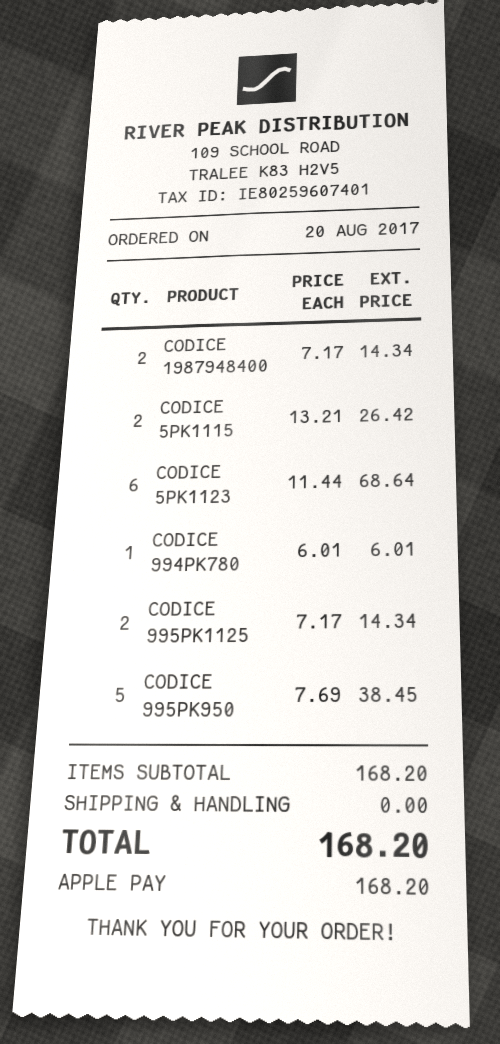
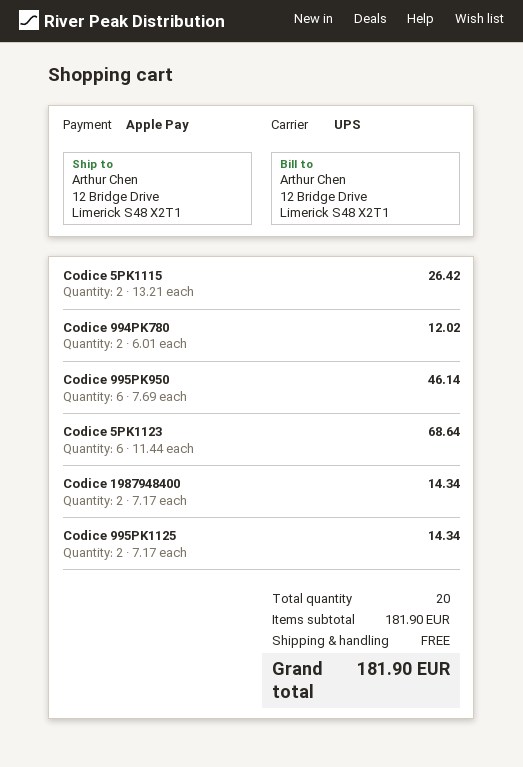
CODICE 994PK780: 1 x 6.01 = 6.01 -> 2 x 6.01 = 12.02
CODICE 995PK950: 5 x 7.69 = 38.45 -> 6 x 7.69 = 46.14
subtotal: 168.20 -> 181.90
total: 168.20 -> 181.90

